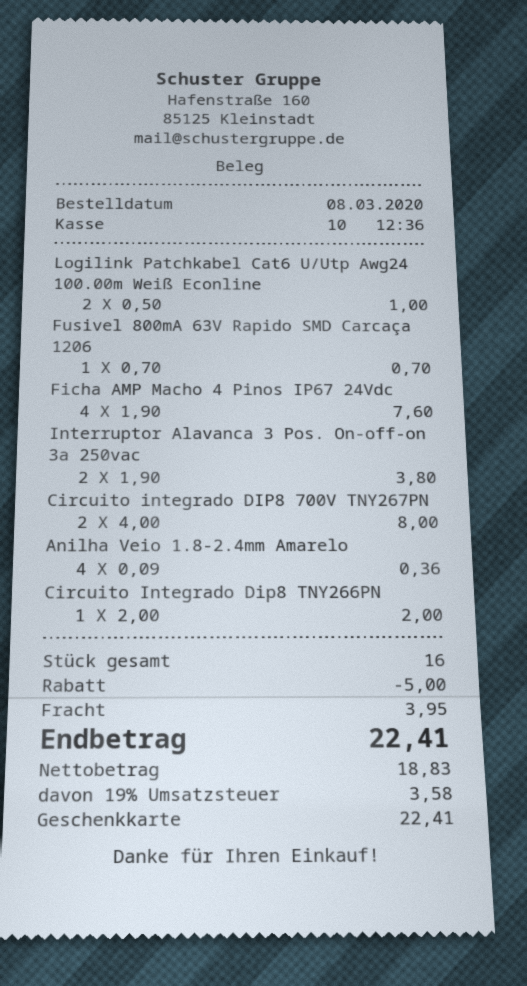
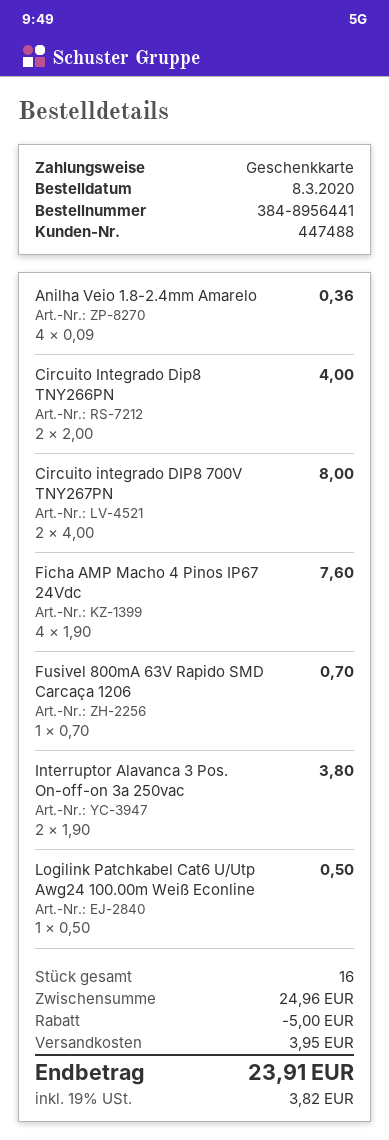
Logilink Patchkabel Cat6 U/Utp Awg24 100.00m Weiß Econline: 2 x 0.50 = 1.00 -> 1 x 0.50 = 0.50
Circuito Integrado Dip8 TNY266PN: 1 x 2.00 = 2.00 -> 2 x 2.00 = 4.00
tax: 19% = 3.58 -> 19% = 3.82
total: 22.41 -> 23.91

